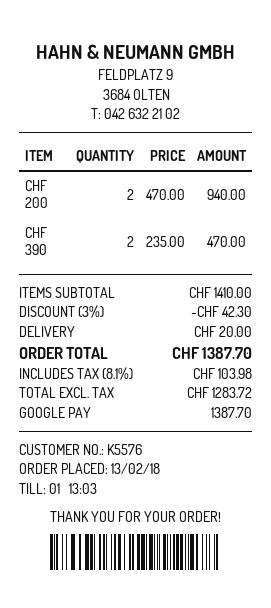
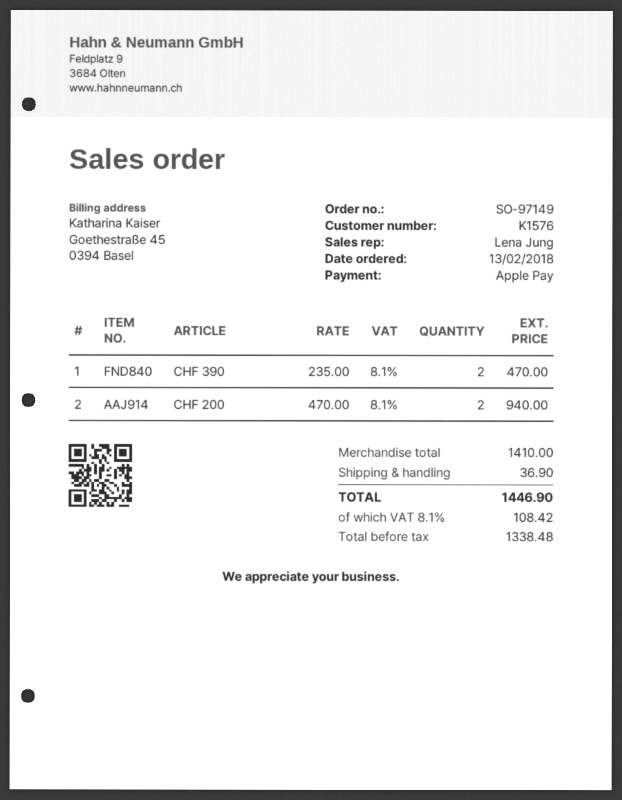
customer number: K5576 -> K1576
payment method: Google Pay -> Apple Pay
discount: 3% = 42.30 -> none
shipping: 20.00 -> 36.90
net: 1283.72 -> 1338.48
tax: 8.1% = 103.98 -> 8.1% = 108.42
total: 1387.70 -> 1446.90

